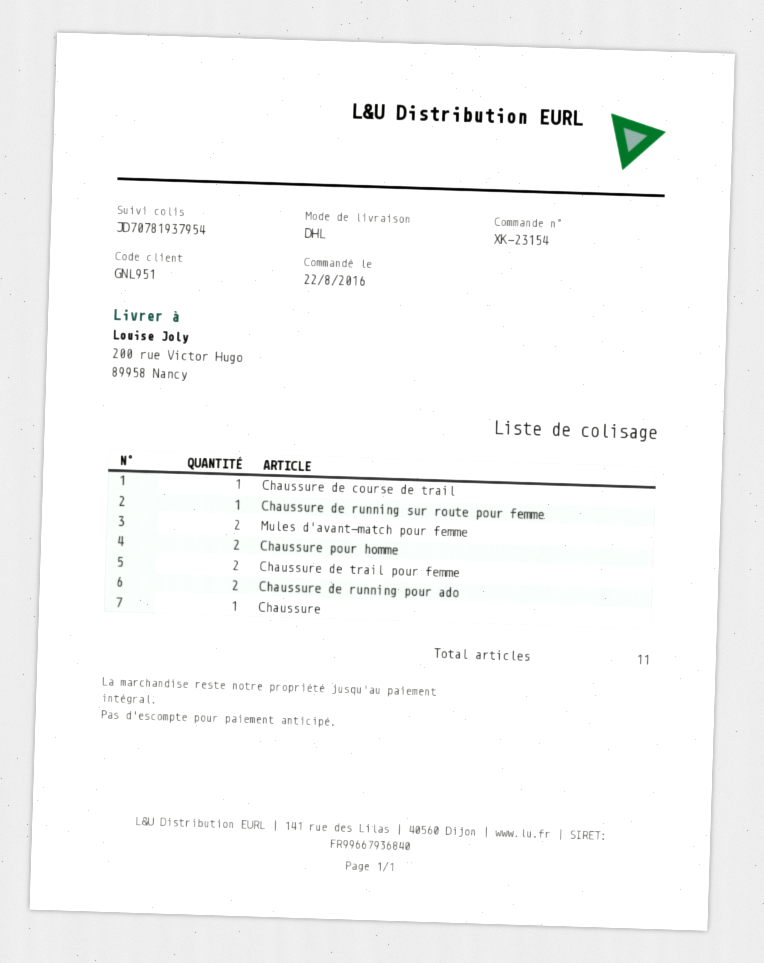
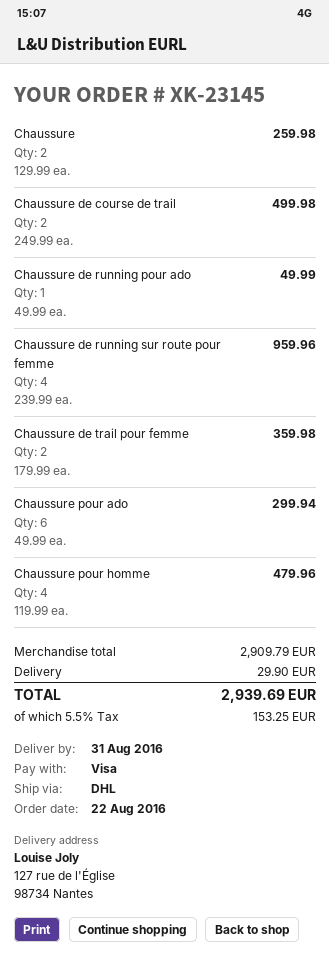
order number: XK-23154 -> XK-23145
ship to: 200 rue Victor Hugo, 89958 Nancy -> 127 rue de l'Église, 98734 Nantes
Chaussure de course de trail: 1 -> 2
Chaussure de running sur route pour femme: 1 -> 4
Mules d'avant-match pour femme: 2 -> none
Chaussure pour homme: 2 -> 4
Chaussure de running pour ado: 2 -> 1
Chaussure: 1 -> 2
Chaussure pour ado: none -> 6

